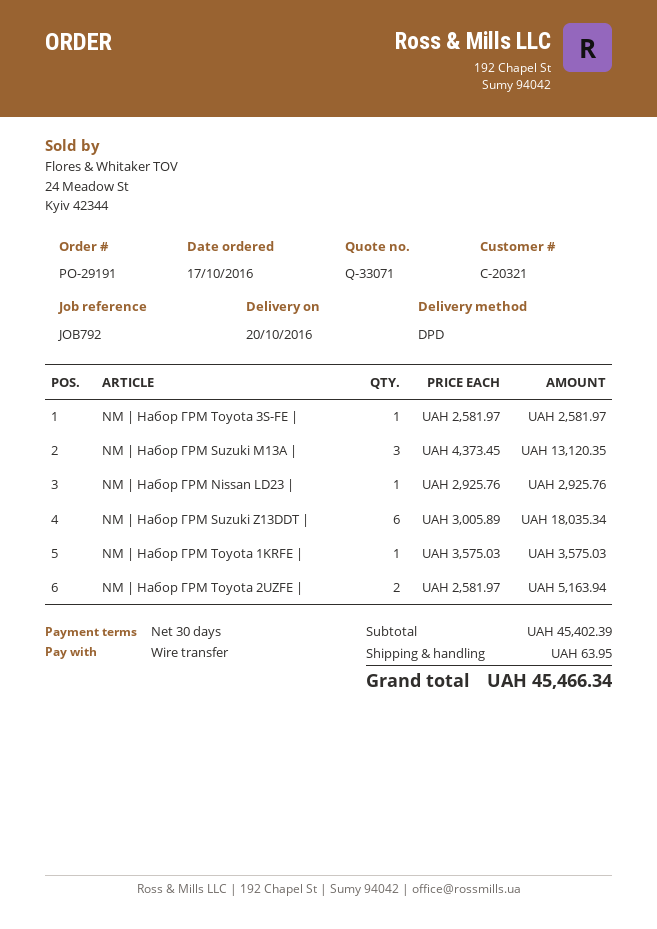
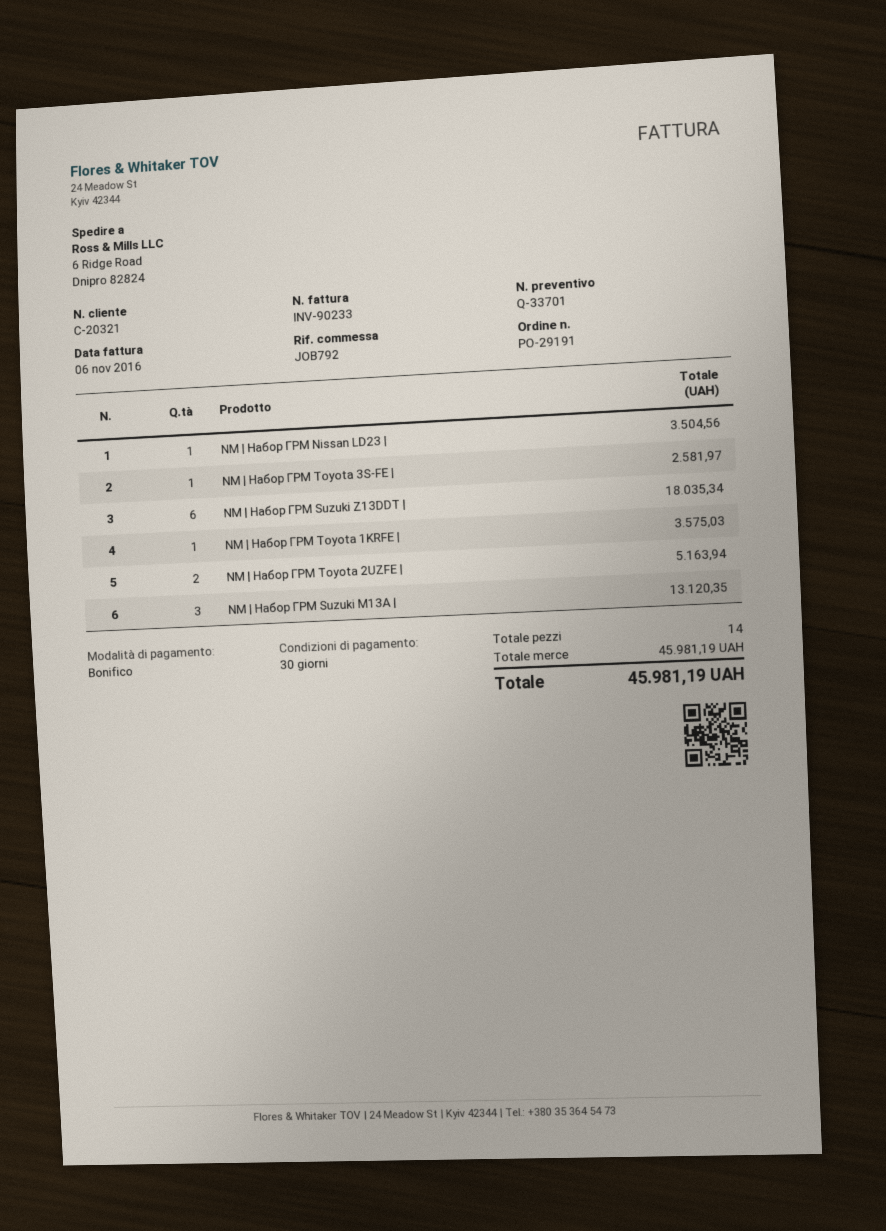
quote number: Q-33071 -> Q-33701
NM | Набор ГРМ Nissan LD23 |: 1 for 2925.76 -> 1 for 3504.56
subtotal: 45402.39 -> 45981.19
shipping: 63.95 -> none
total: 45466.34 -> 45981.19

